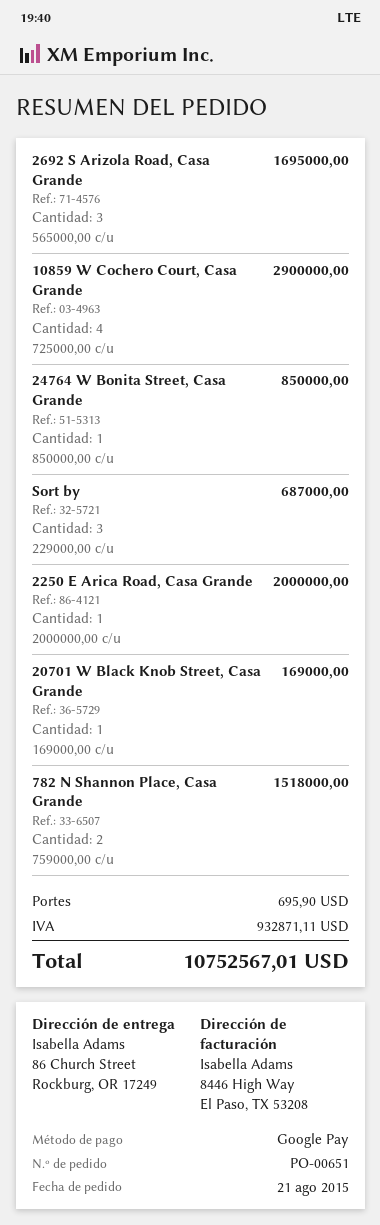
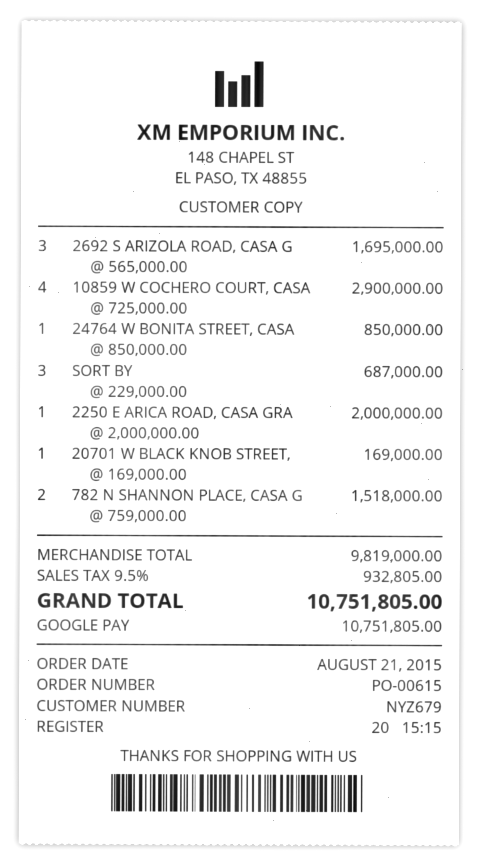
order number: PO-00651 -> PO-00615
shipping: 695.90 -> none
tax: 932871.11 -> 932805.00
total: 10752567.01 -> 10751805.00

